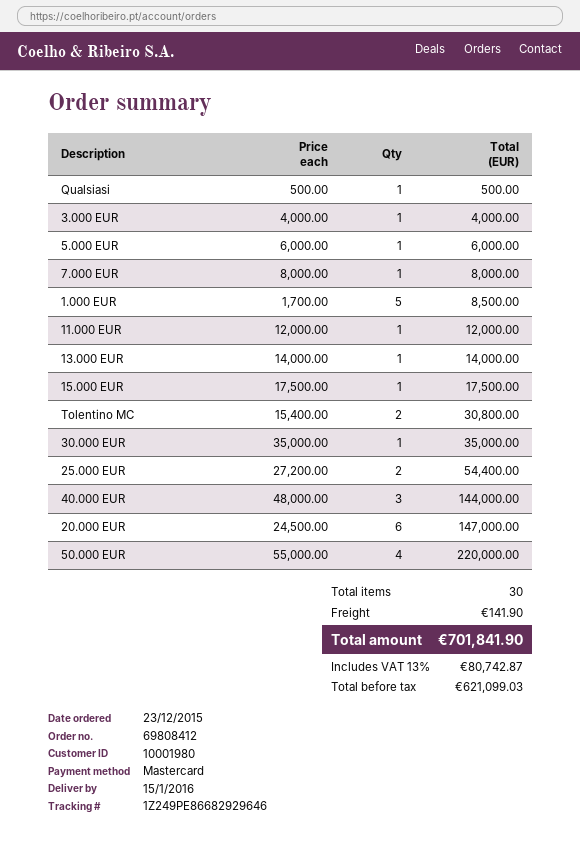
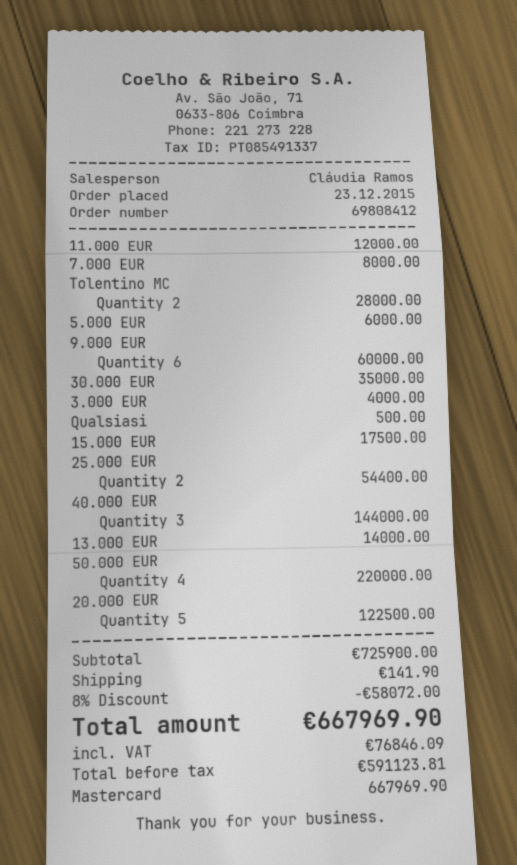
1.000 EUR: 5 for 8500.00 -> none
Tolentino MC: 2 for 30800.00 -> 2 for 28000.00
20.000 EUR: 6 for 147000.00 -> 5 for 122500.00
9.000 EUR: none -> 6 for 60000.00
discount: none -> 8% = 58072.00
net: 621099.03 -> 591123.81
tax: 80742.87 -> 76846.09
total: 701841.90 -> 667969.90

